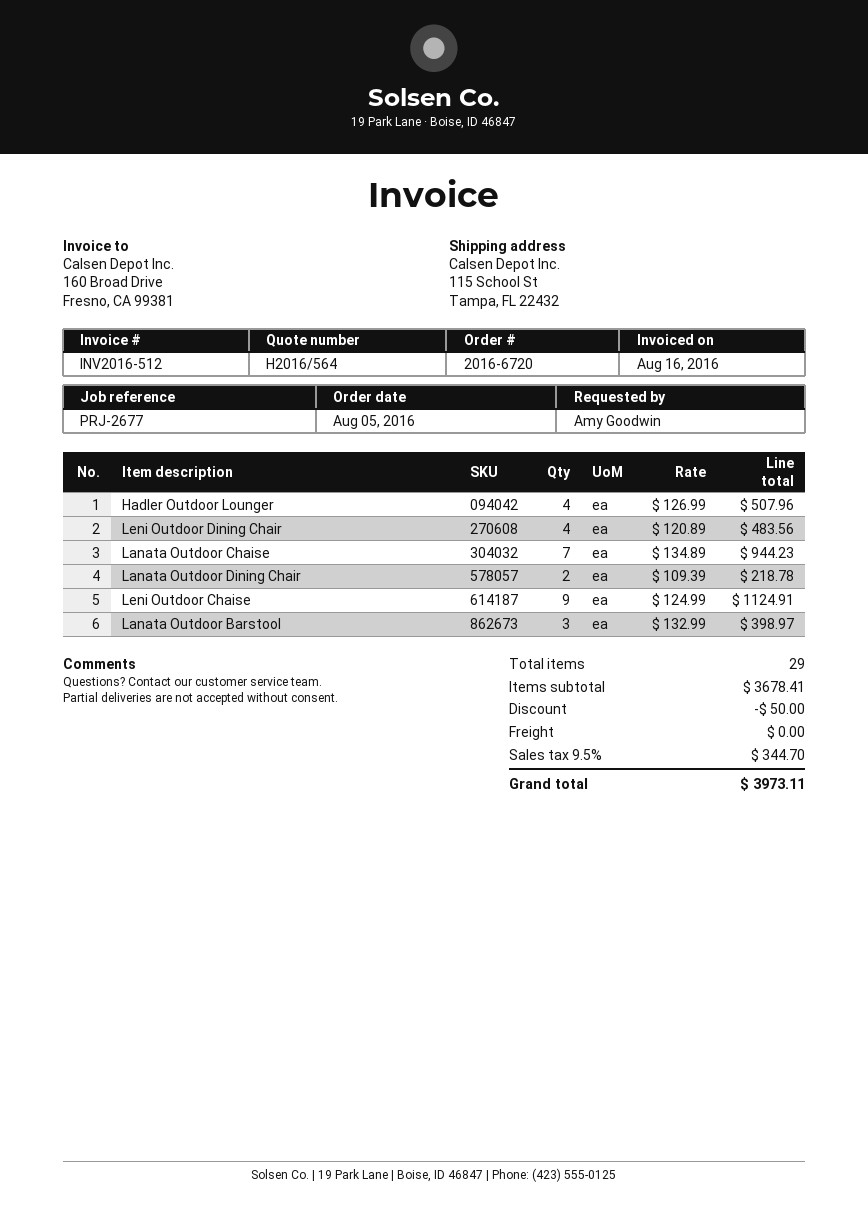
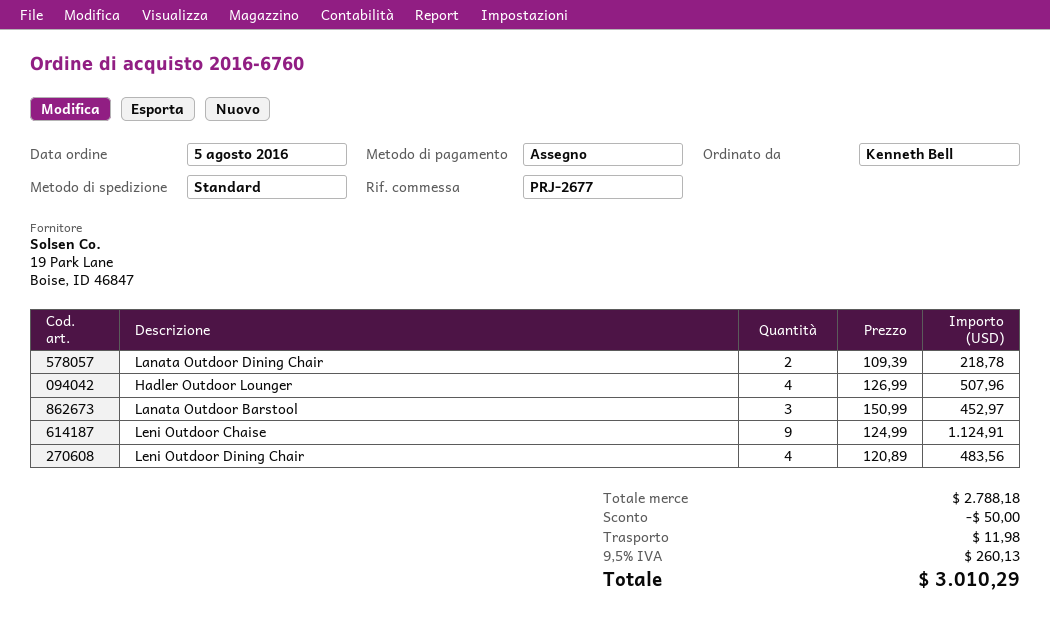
order number: 2016-6720 -> 2016-6760
ordered by: Amy Goodwin -> Kenneth Bell
Lanata Outdoor Chaise: 7 x 134.89 = 944.23 -> none
Lanata Outdoor Barstool: 3 x 132.99 = 398.97 -> 3 x 150.99 = 452.97
subtotal: 3678.41 -> 2788.18
shipping: 0.00 -> 11.98
tax: 9.5% = 344.70 -> 9.5% = 260.13
total: 3973.11 -> 3010.29

